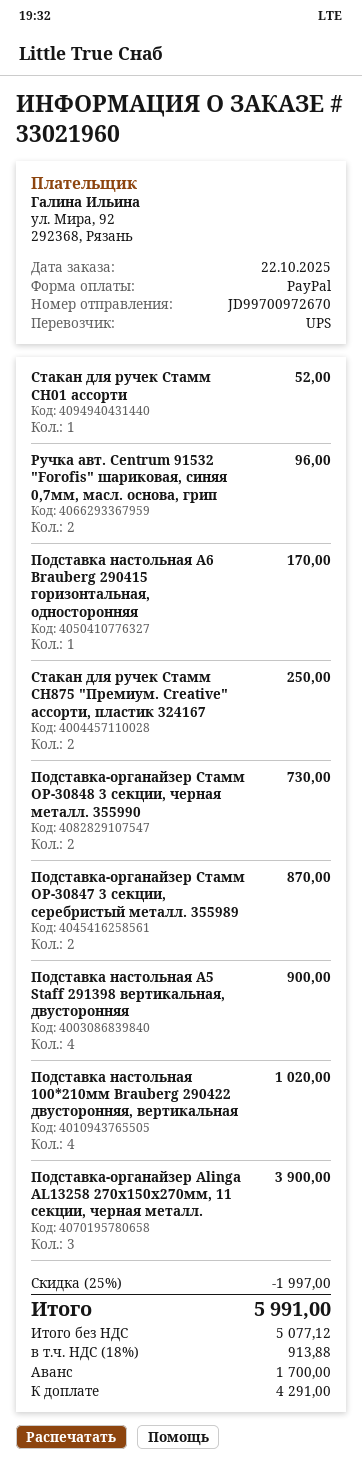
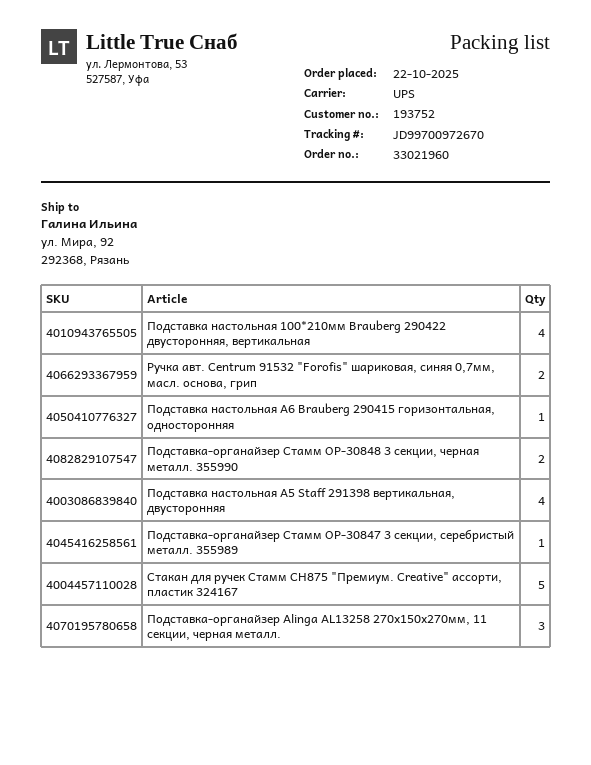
Стакан для ручек Стамм СН01 ассорти: 1 -> none
Стакан для ручек Стамм СН875 "Премиум. Creative" ассорти, пластик 324167: 2 -> 5
Подставка-органайзер Стамм ОР-30847 3 секции, серебристый металл. 355989: 2 -> 1

